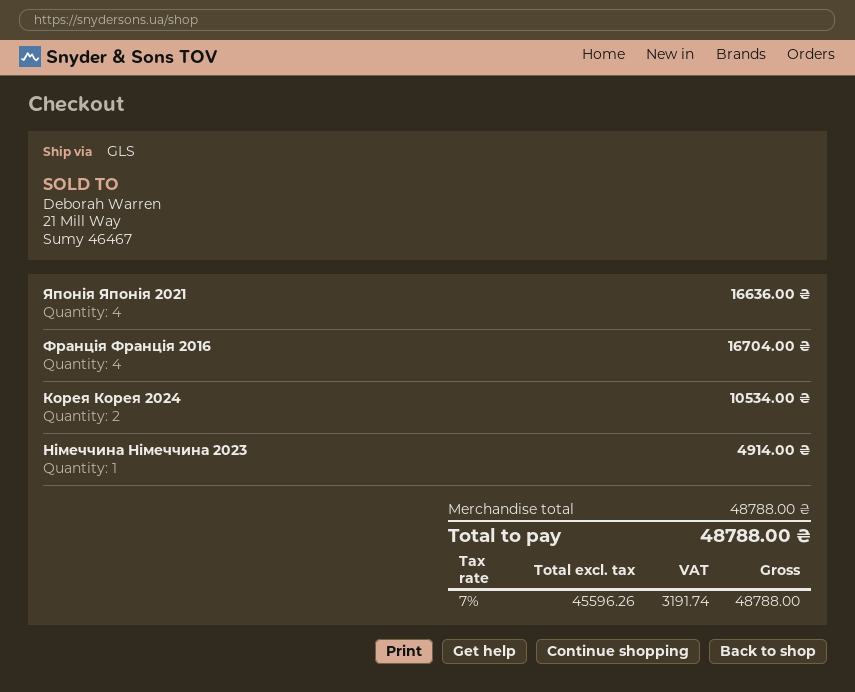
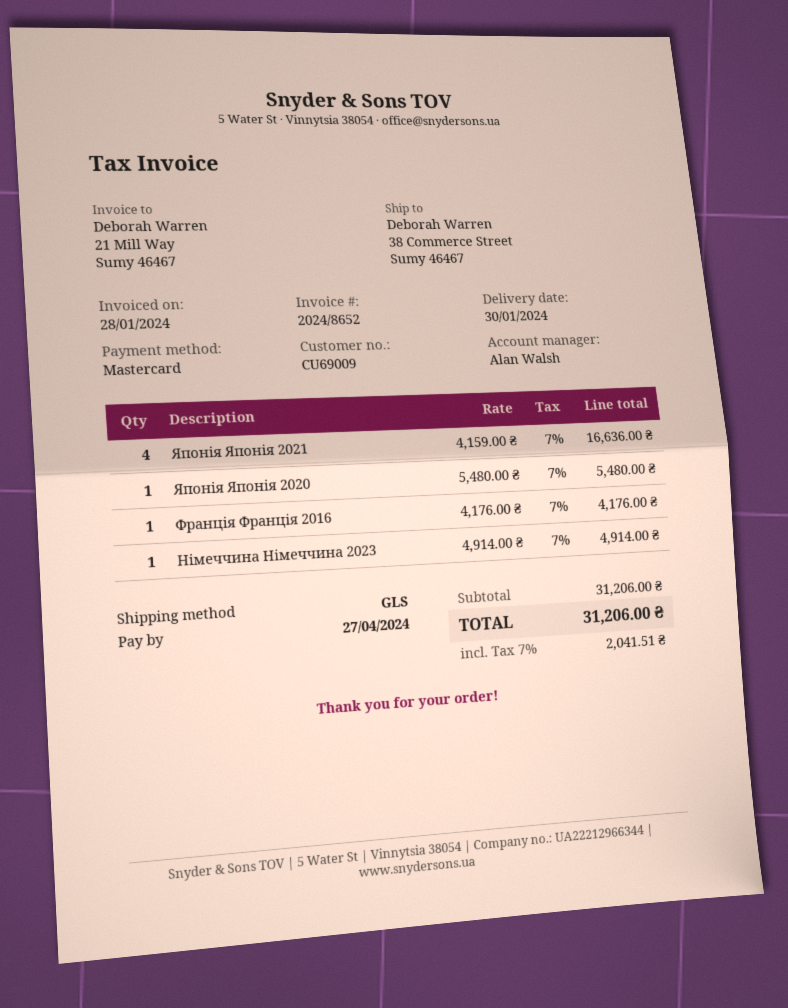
Франція Франція 2016: 4 for 16704.00 -> 1 for 4176.00
Корея Корея 2024: 2 for 10534.00 -> none
Японія Японія 2020: none -> 1 for 5480.00
subtotal: 48788.00 -> 31206.00
tax: 7% = 3191.74 -> 7% = 2041.51
total: 48788.00 -> 31206.00

